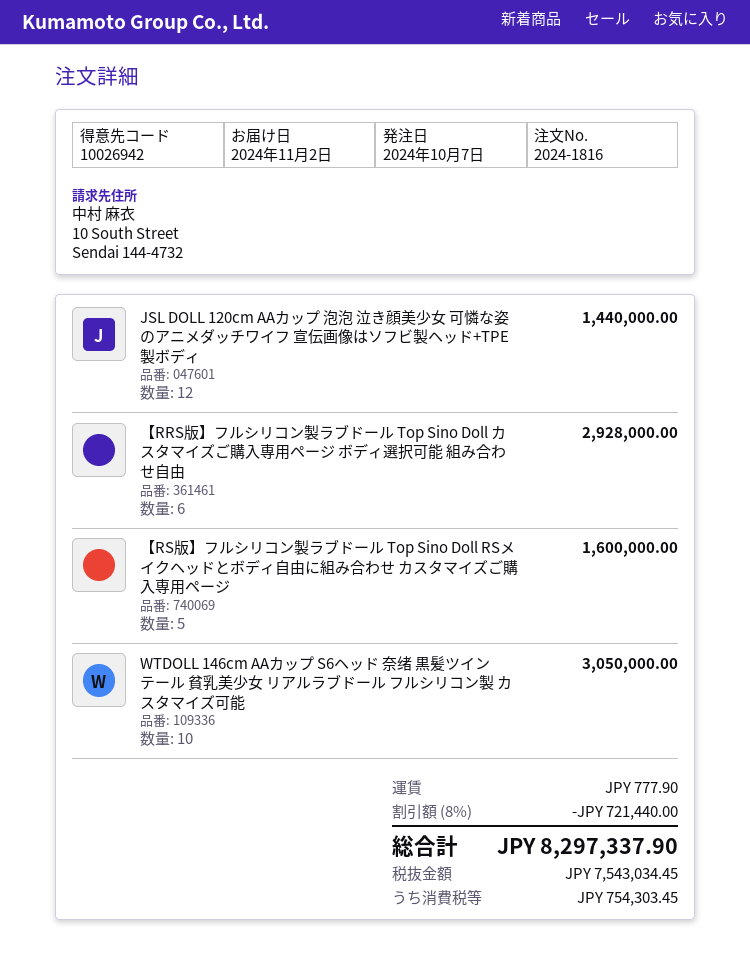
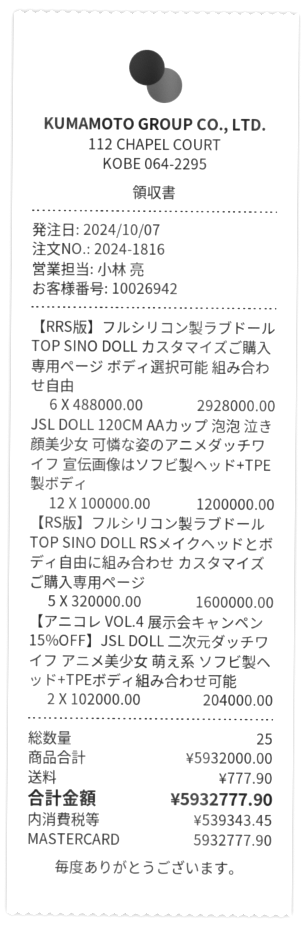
JSL DOLL 120cm AAカップ 泡泡 泣き顔美少女 可憐な姿のアニメダッチワイフ 宣伝画像はソフビ製ヘッド+TPE製ボディ: 12 for 1440000.00 -> 12 for 1200000.00
WTDOLL 146cm AAカップ S6ヘッド 奈绪 黒髪ツインテール 貧乳美少女 リアルラブドール フルシリコン製 カスタマイズ可能: 10 for 3050000.00 -> none
【アニコレ VOL.4 展示会キャンペン 15%OFF】JSL DOLL 二次元ダッチワイフ アニメ美少女 萌え系 ソフビ製ヘッド+TPEボディ組み合わせ可能: none -> 2 for 204000.00
discount: 8% = 721440.00 -> none
tax: 754303.45 -> 539343.45
total: 8297337.90 -> 5932777.90

